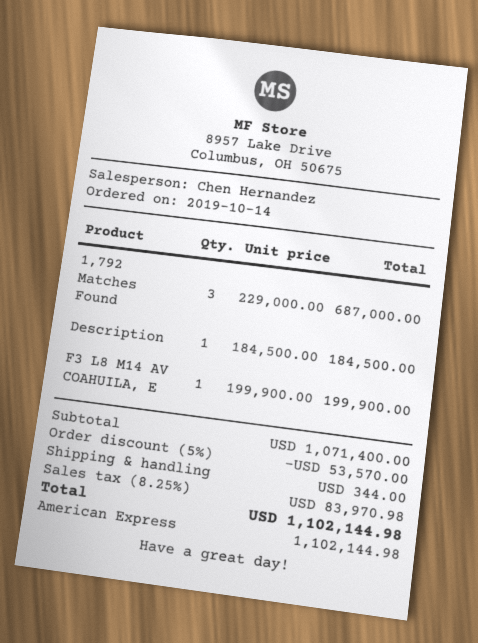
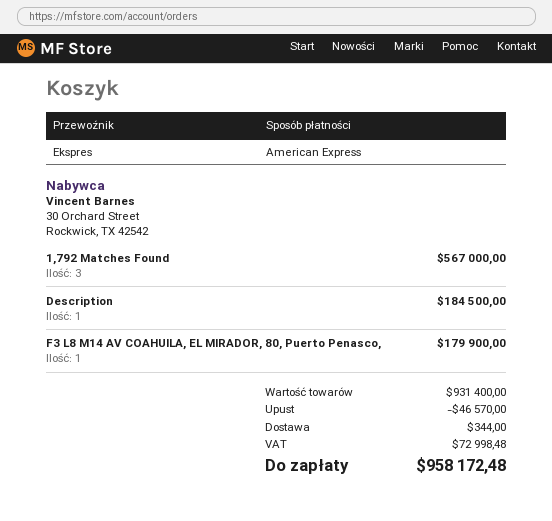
1,792 Matches Found: 3 for 687000.00 -> 3 for 567000.00
F3 L8 M14 AV COAHUILA, E: 1 for 199900.00 -> 1 for 179900.00
subtotal: 1071400.00 -> 931400.00
discount: 53570.00 -> 46570.00
tax: 83970.98 -> 72998.48
total: 1102144.98 -> 958172.48

